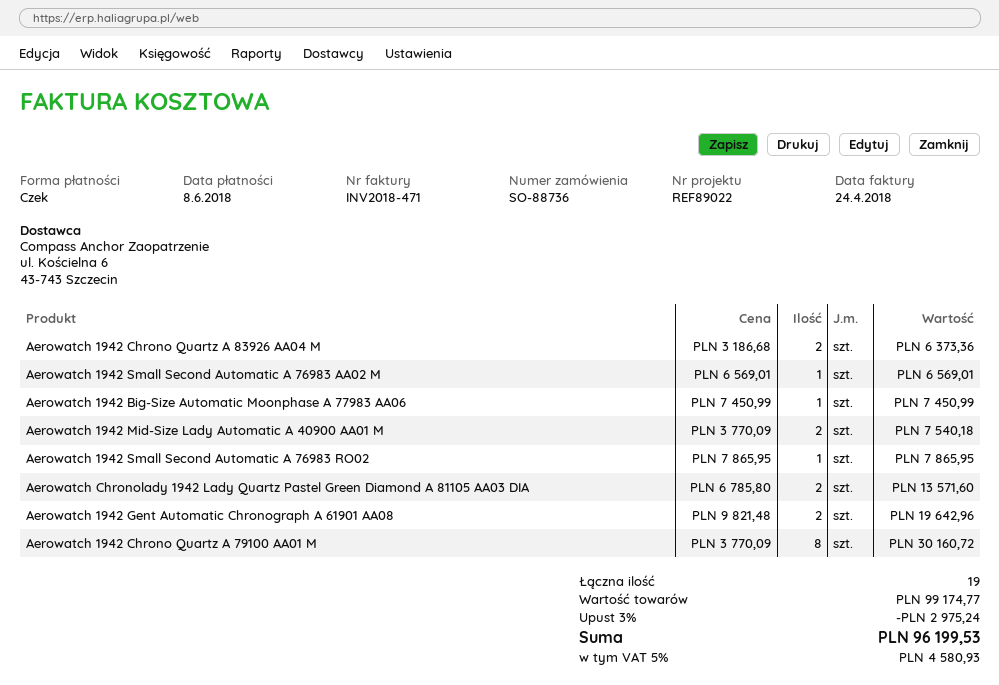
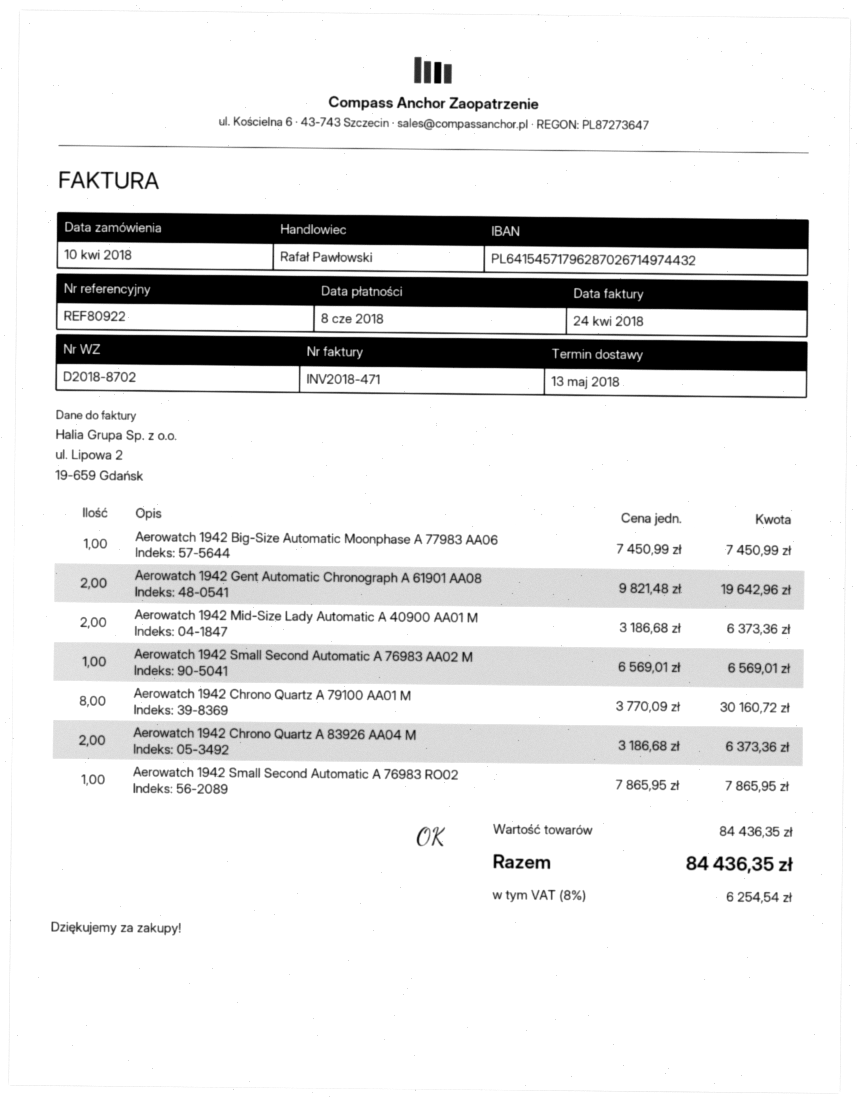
reference: REF89022 -> REF80922
Aerowatch 1942 Mid-Size Lady Automatic A 40900 AA01 M: 2 x 3770.09 = 7540.18 -> 2 x 3186.68 = 6373.36
Aerowatch Chronolady 1942 Lady Quartz Pastel Green Diamond A 81105 AA03 DIA: 2 x 6785.80 = 13571.60 -> none
subtotal: 99174.77 -> 84436.35
discount: 3% = 2975.24 -> none
tax: 5% = 4580.93 -> 8% = 6254.54
total: 96199.53 -> 84436.35

